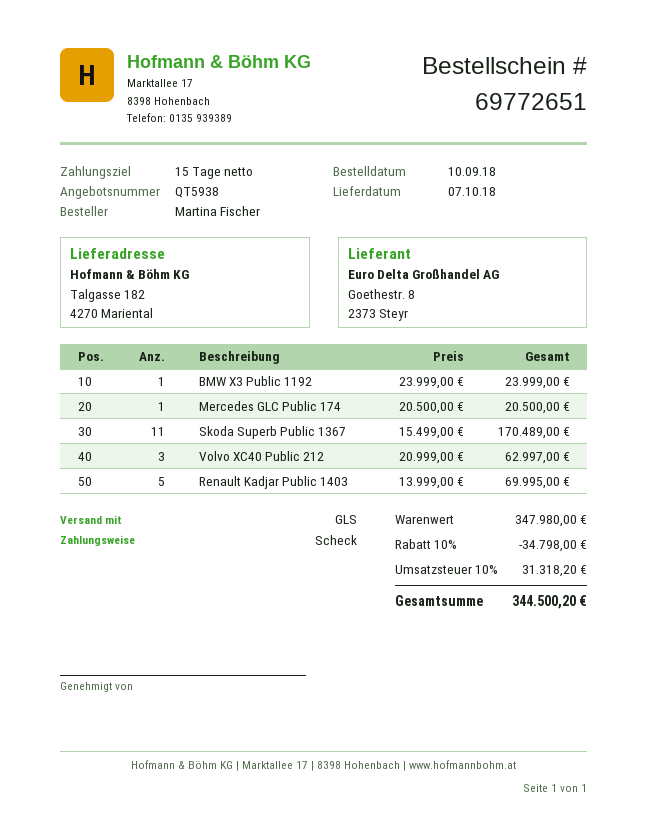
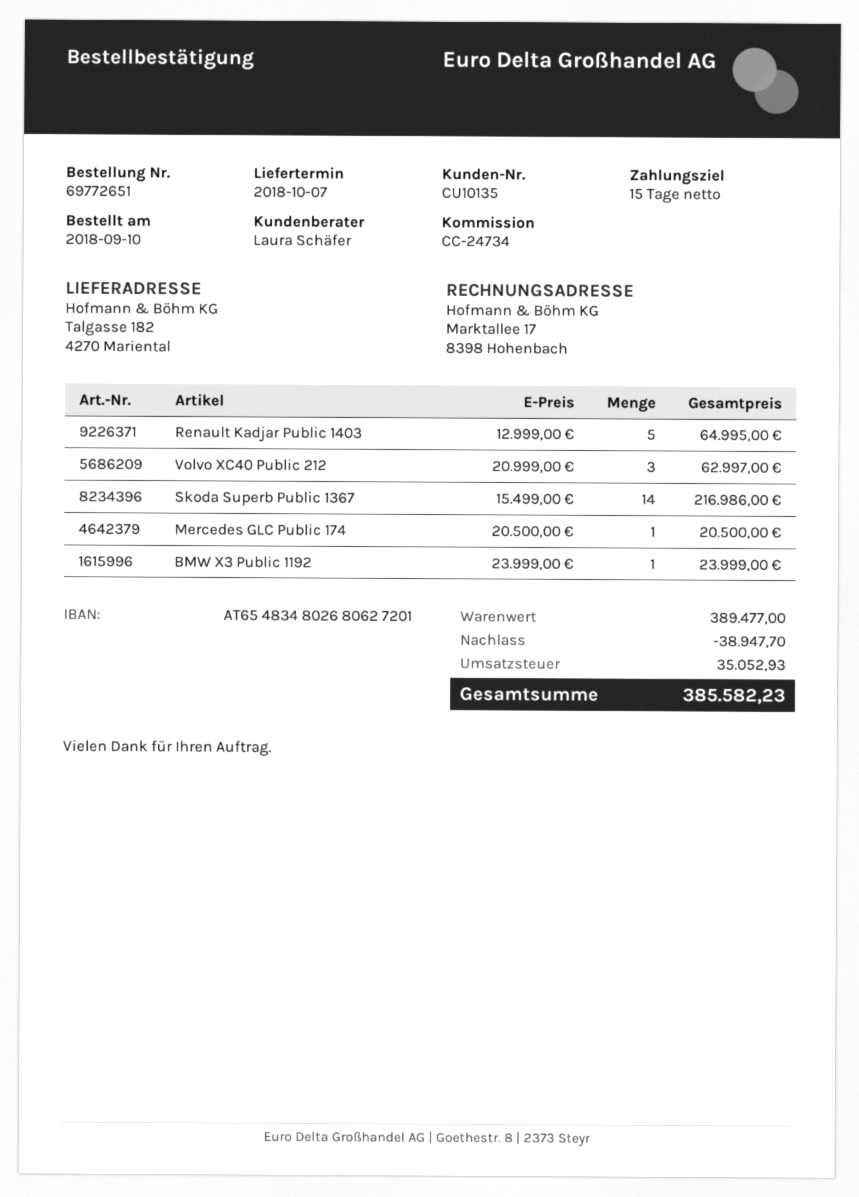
Skoda Superb Public 1367: 11 x 15499.00 = 170489.00 -> 14 x 15499.00 = 216986.00
Renault Kadjar Public 1403: 5 x 13999.00 = 69995.00 -> 5 x 12999.00 = 64995.00
subtotal: 347980.00 -> 389477.00
discount: 34798.00 -> 38947.70
tax: 31318.20 -> 35052.93
total: 344500.20 -> 385582.23

